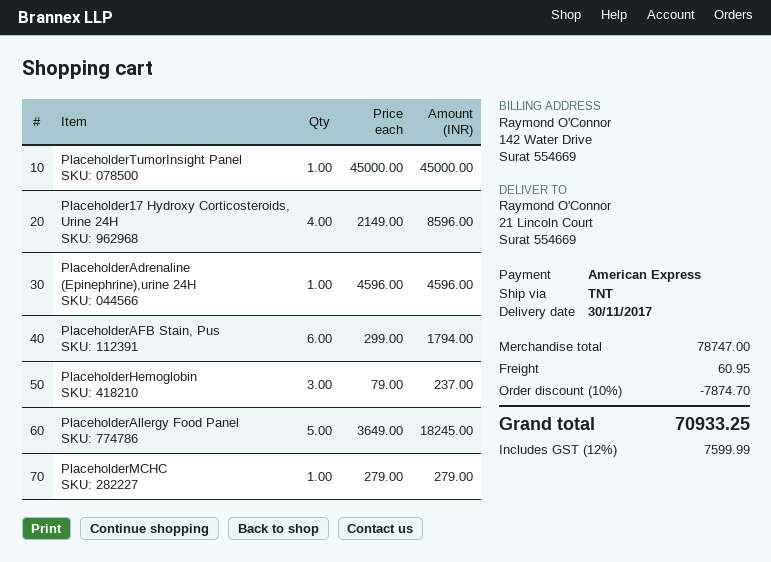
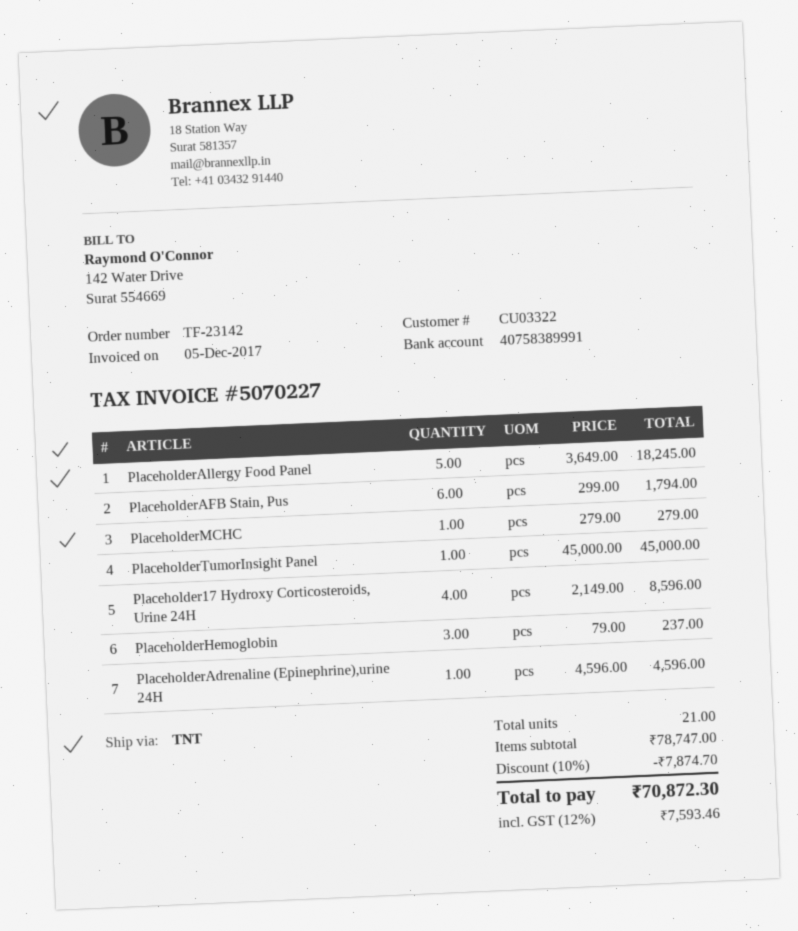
shipping: 60.95 -> none
tax: 12% = 7599.99 -> 12% = 7593.46
total: 70933.25 -> 70872.30

